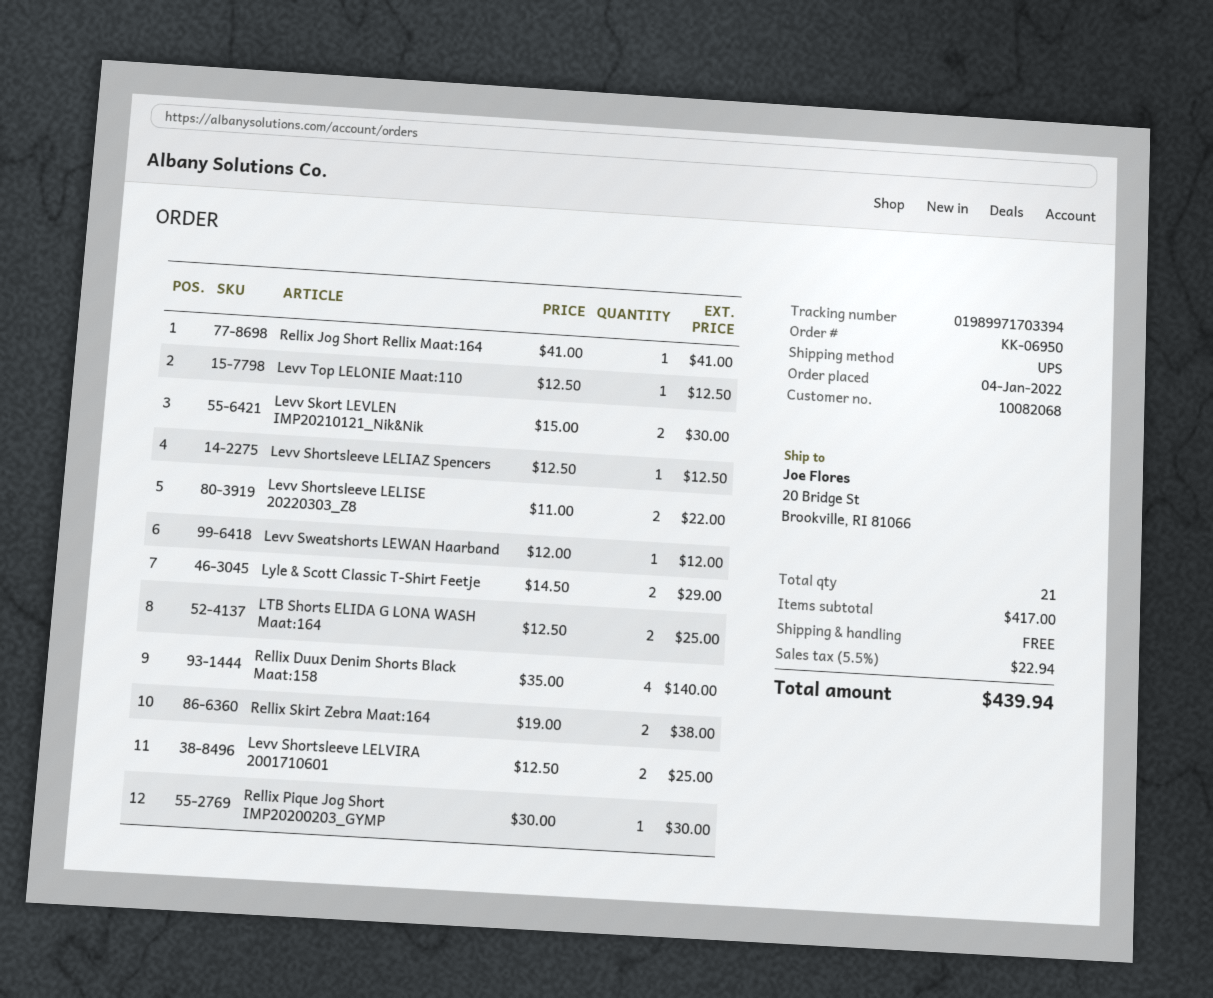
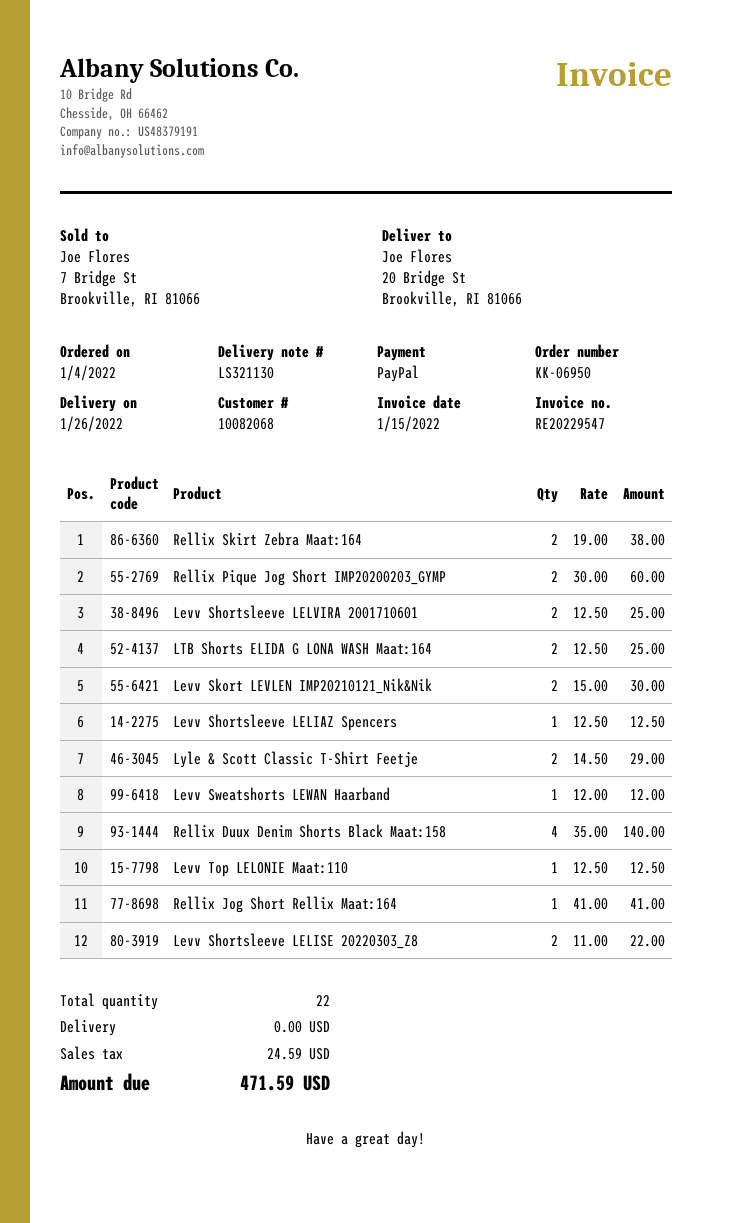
Rellix Pique Jog Short IMP20200203_GYMP: 1 x 30.00 = 30.00 -> 2 x 30.00 = 60.00
total quantity: 21 -> 22
tax: 22.94 -> 24.59
total: 439.94 -> 471.59

